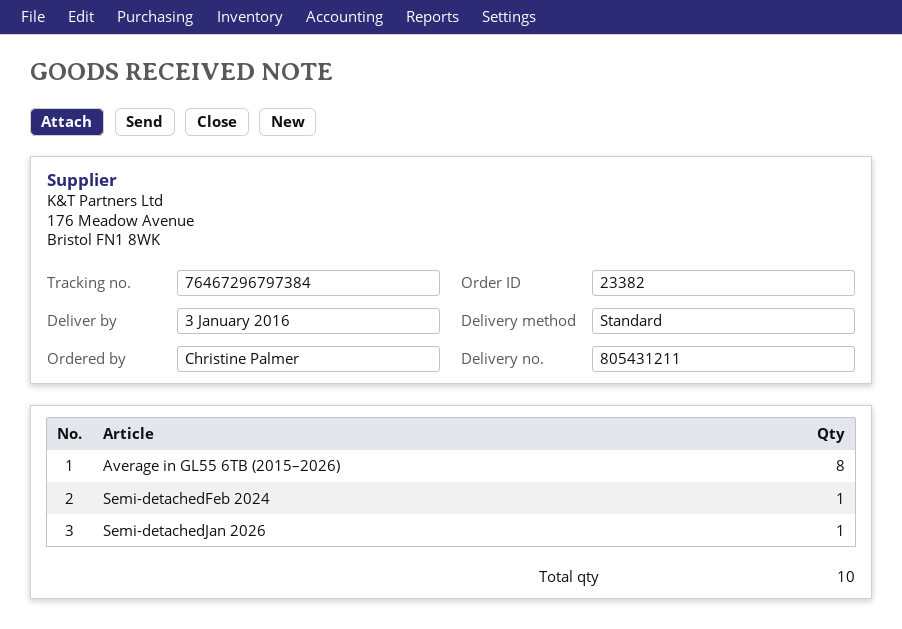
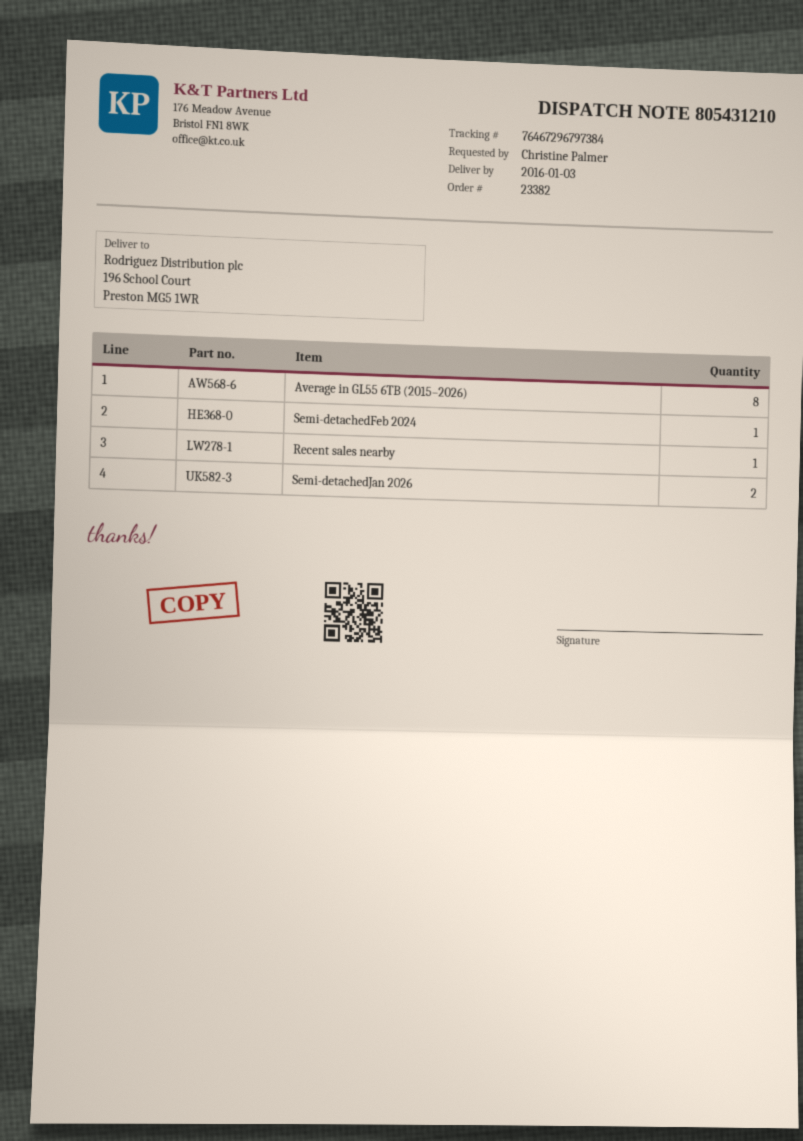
delivery note number: 805431211 -> 805431210
Semi-detachedJan 2026: 1 -> 2
Recent sales nearby: none -> 1

